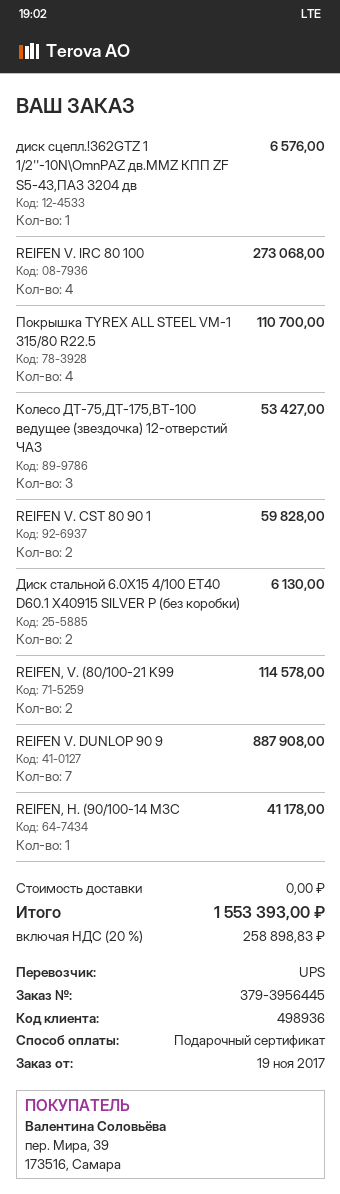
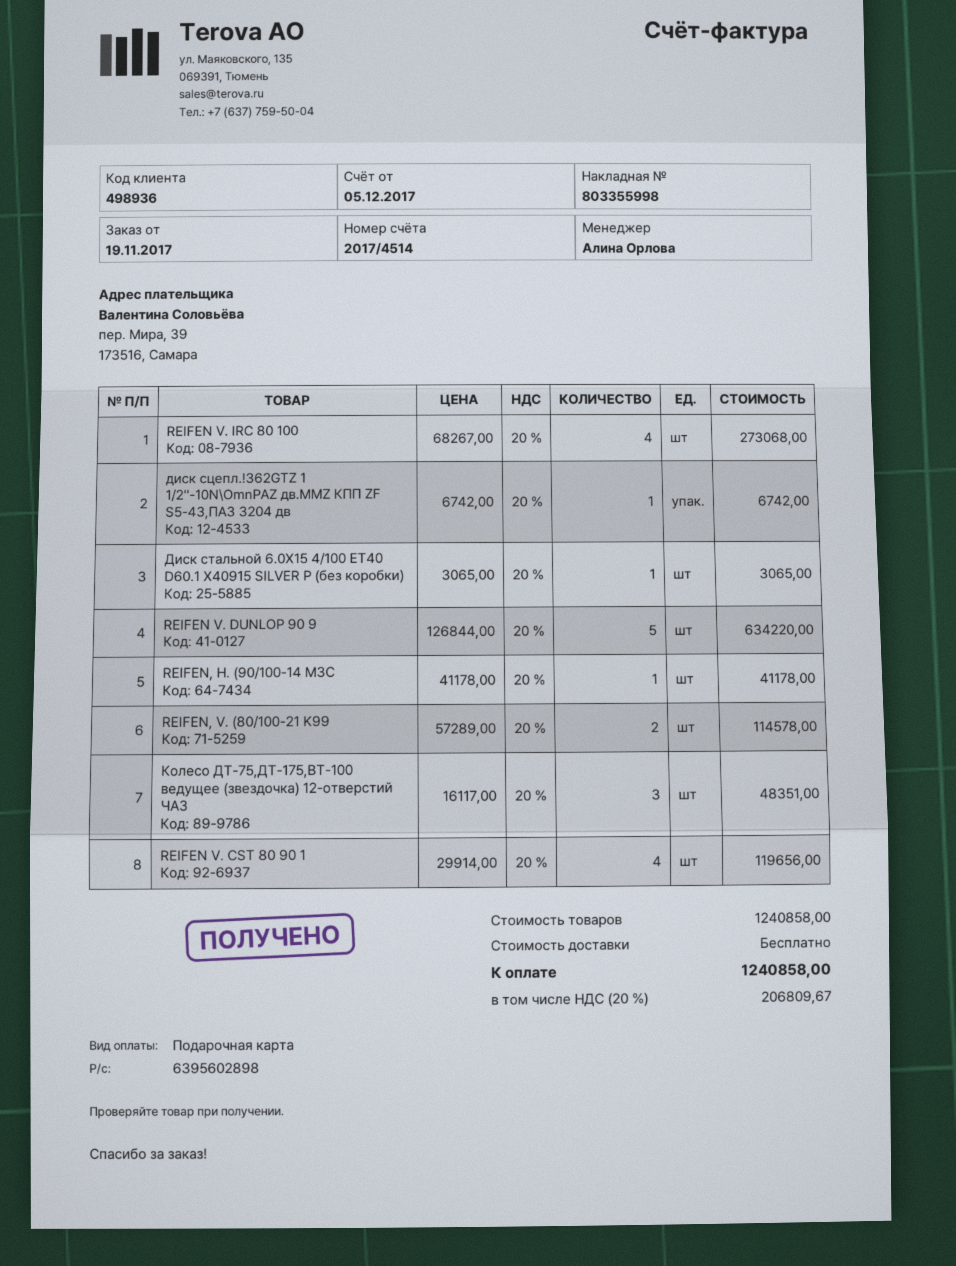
диск сцепл.!362GTZ 1 1/2''-10N\OmnPAZ дв.MMZ КПП ZF S5-43,ПАЗ 3204 дв: 1 for 6576.00 -> 1 for 6742.00
Покрышка TYREX ALL STEEL VM-1 315/80 R22.5: 4 for 110700.00 -> none
Колесо ДТ-75,ДТ-175,ВТ-100 ведущее (звездочка) 12-отверстий ЧАЗ: 3 for 53427.00 -> 3 for 48351.00
REIFEN V. CST 80 90 1: 2 for 59828.00 -> 4 for 119656.00
Диск стальной 6.0X15 4/100 ET40 D60.1 X40915 SILVER P (без коробки): 2 for 6130.00 -> 1 for 3065.00
REIFEN V. DUNLOP 90 9: 7 for 887908.00 -> 5 for 634220.00
tax: 20% = 258898.83 -> 20% = 206809.67
total: 1553393.00 -> 1240858.00

